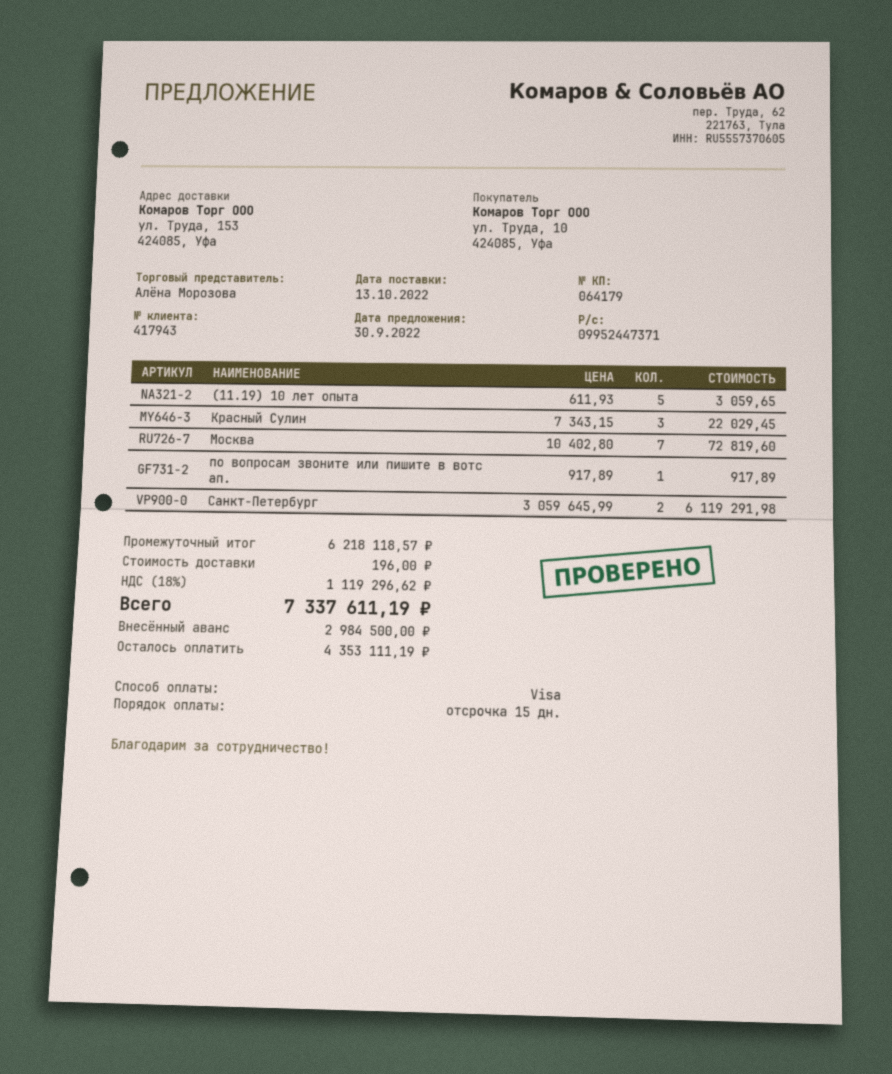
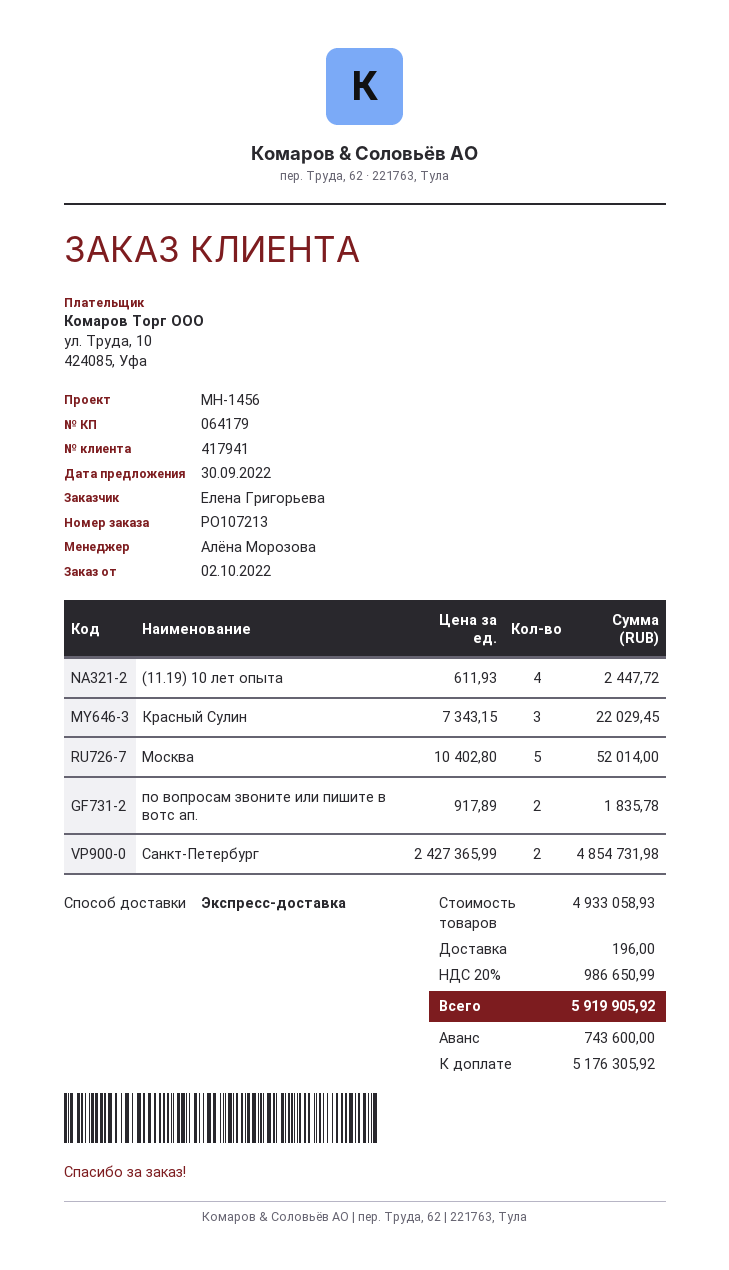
customer number: 417943 -> 417941
(11.19) 10 лет опыта: 5 x 611.93 = 3059.65 -> 4 x 611.93 = 2447.72
Москва: 7 x 10402.80 = 72819.60 -> 5 x 10402.80 = 52014.00
по вопросам звоните или пишите в вотс ап.: 1 x 917.89 = 917.89 -> 2 x 917.89 = 1835.78
Санкт-Петербург: 2 x 3059645.99 = 6119291.98 -> 2 x 2427365.99 = 4854731.98
subtotal: 6218118.57 -> 4933058.93
tax: 18% = 1119296.62 -> 20% = 986650.99
total: 7337611.19 -> 5919905.92
deposit: 2984500.00 -> 743600.00
balance: 4353111.19 -> 5176305.92

